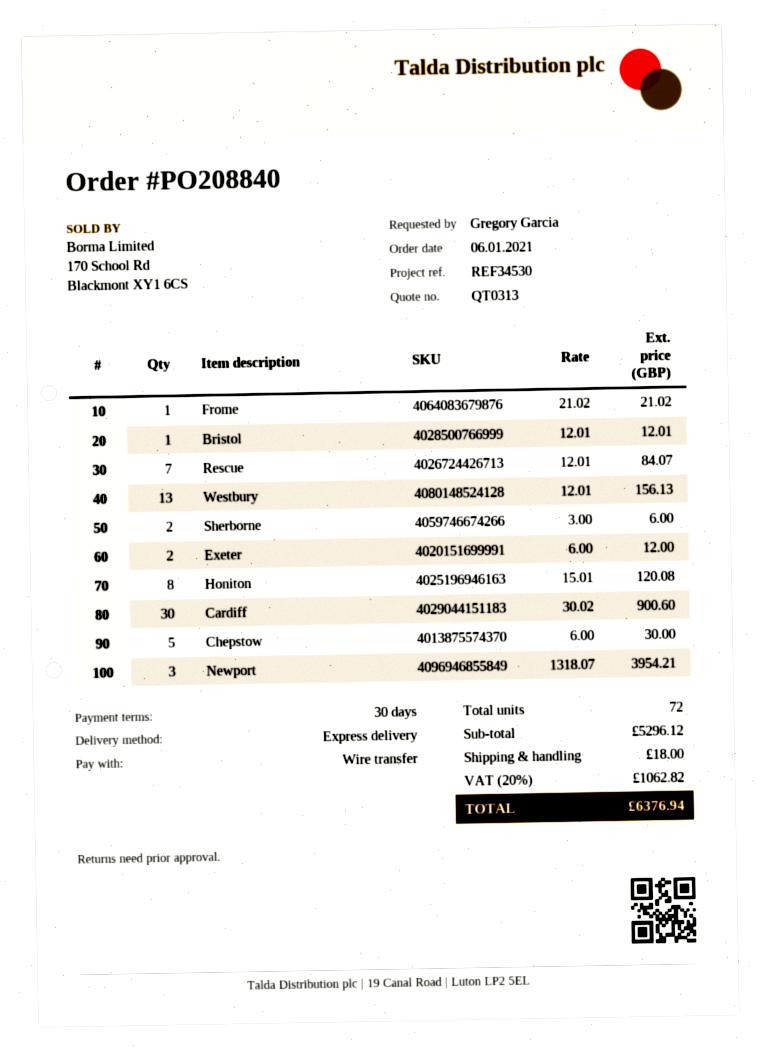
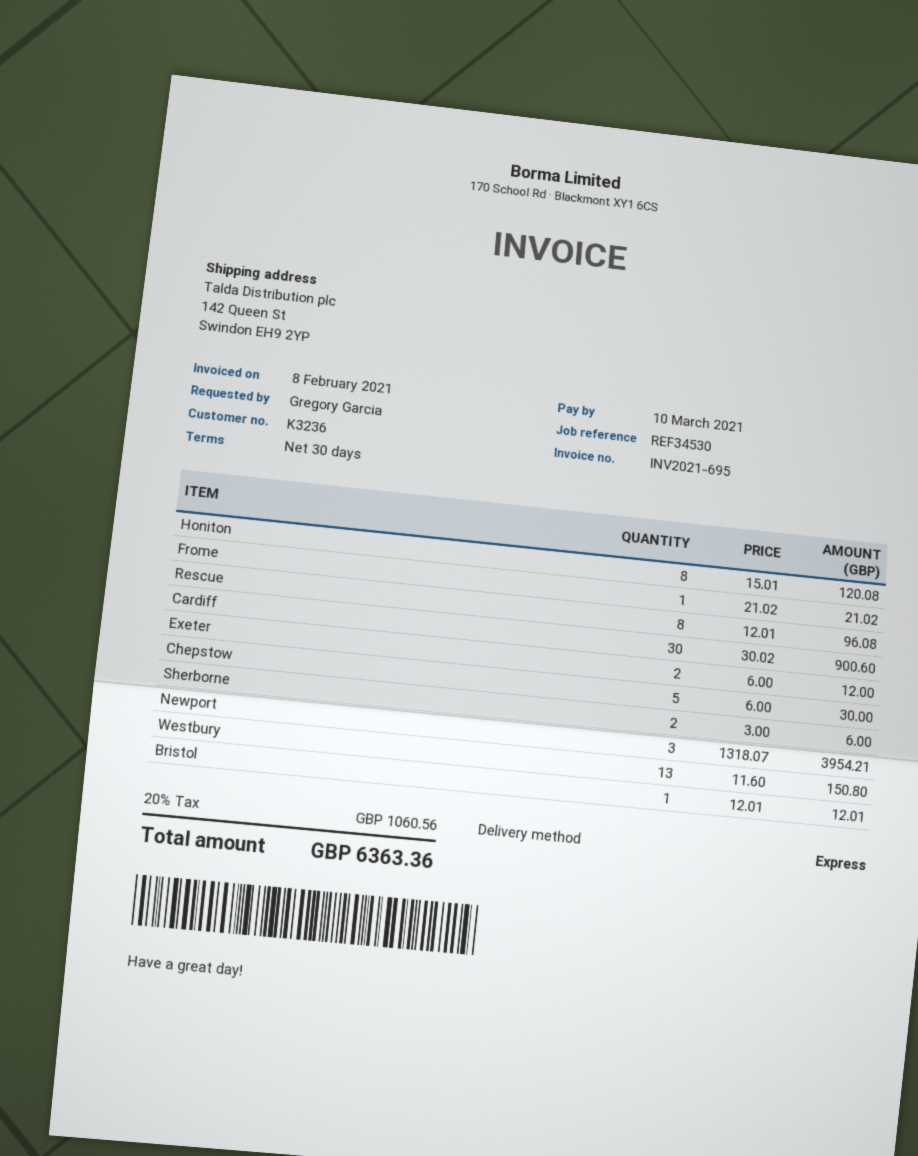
Rescue: 7 x 12.01 = 84.07 -> 8 x 12.01 = 96.08
Westbury: 13 x 12.01 = 156.13 -> 13 x 11.60 = 150.80
shipping: 18.00 -> none
tax: 20% = 1062.82 -> 20% = 1060.56
total: 6376.94 -> 6363.36

